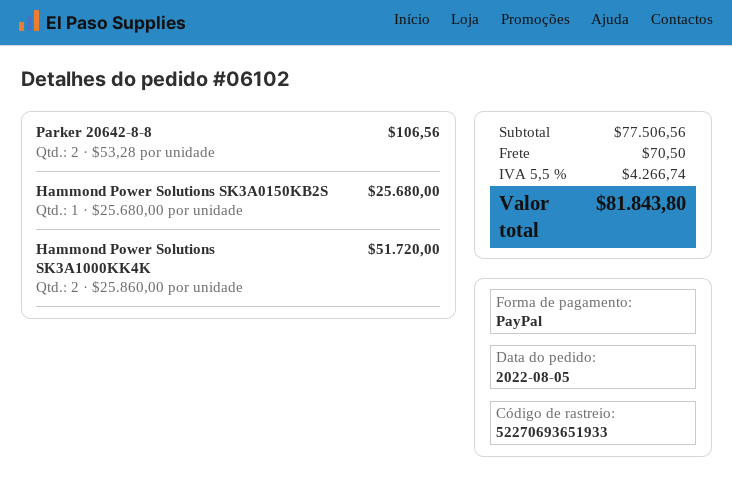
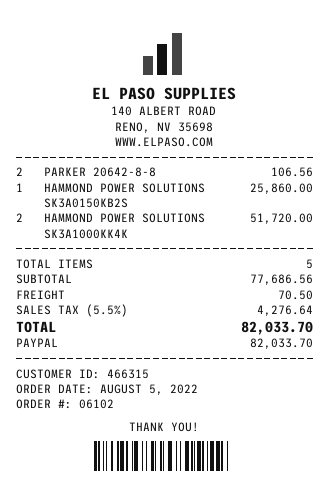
Hammond Power Solutions SK3A0150KB2S: 1 for 25680.00 -> 1 for 25860.00
subtotal: 77506.56 -> 77686.56
tax: 5.5% = 4266.74 -> 5.5% = 4276.64
total: 81843.80 -> 82033.70

